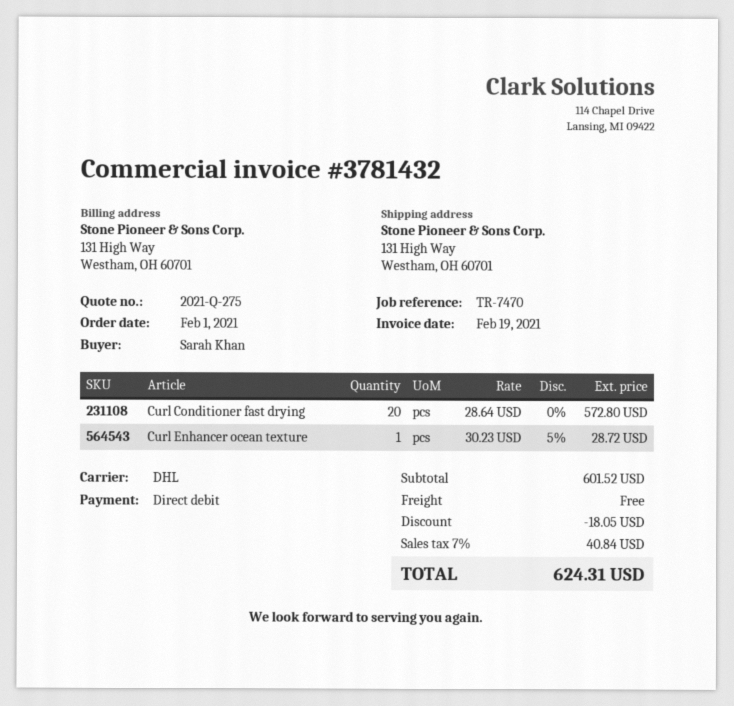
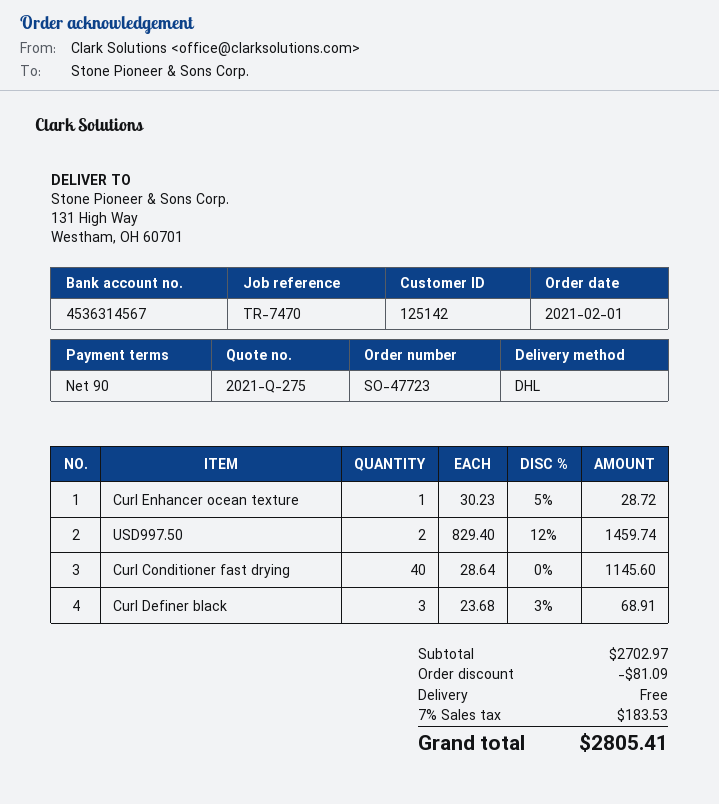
Curl Conditioner fast drying: 20 x 28.64 = 572.80 -> 40 x 28.64 = 1145.60
USD997.50: none -> 2 x 829.40 - 12% = 1459.74
Curl Definer black: none -> 3 x 23.68 - 3% = 68.91
subtotal: 601.52 -> 2702.97
discount: 18.05 -> 81.09
tax: 7% = 40.84 -> 7% = 183.53
total: 624.31 -> 2805.41

